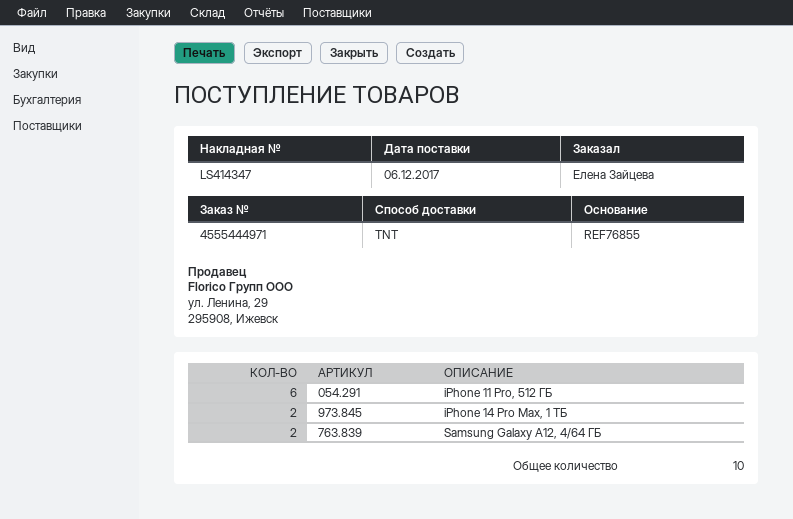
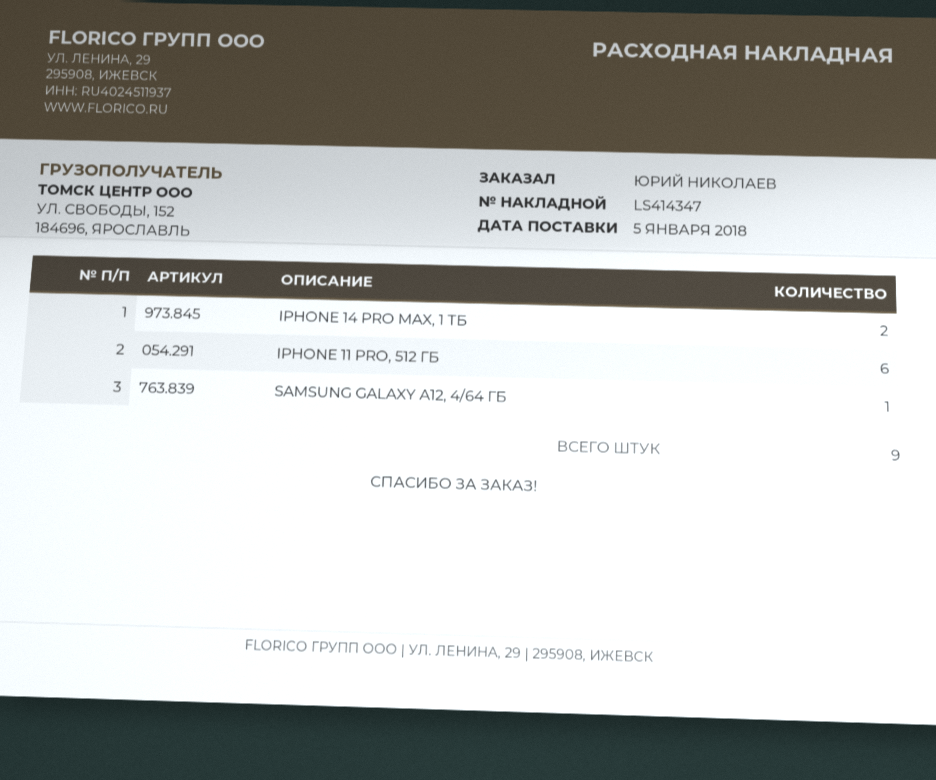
delivery date: 2017-12-06 -> 2018-01-05
ordered by: Елена Зайцева -> ЮРИЙ НИКОЛАЕВ
Samsung Galaxy A12, 4/64 ГБ: 2 -> 1
total quantity: 10 -> 9

